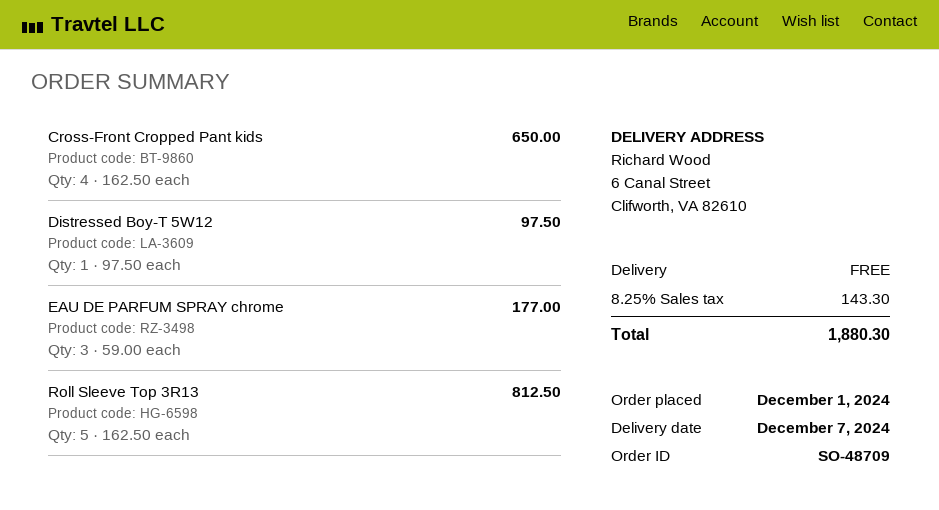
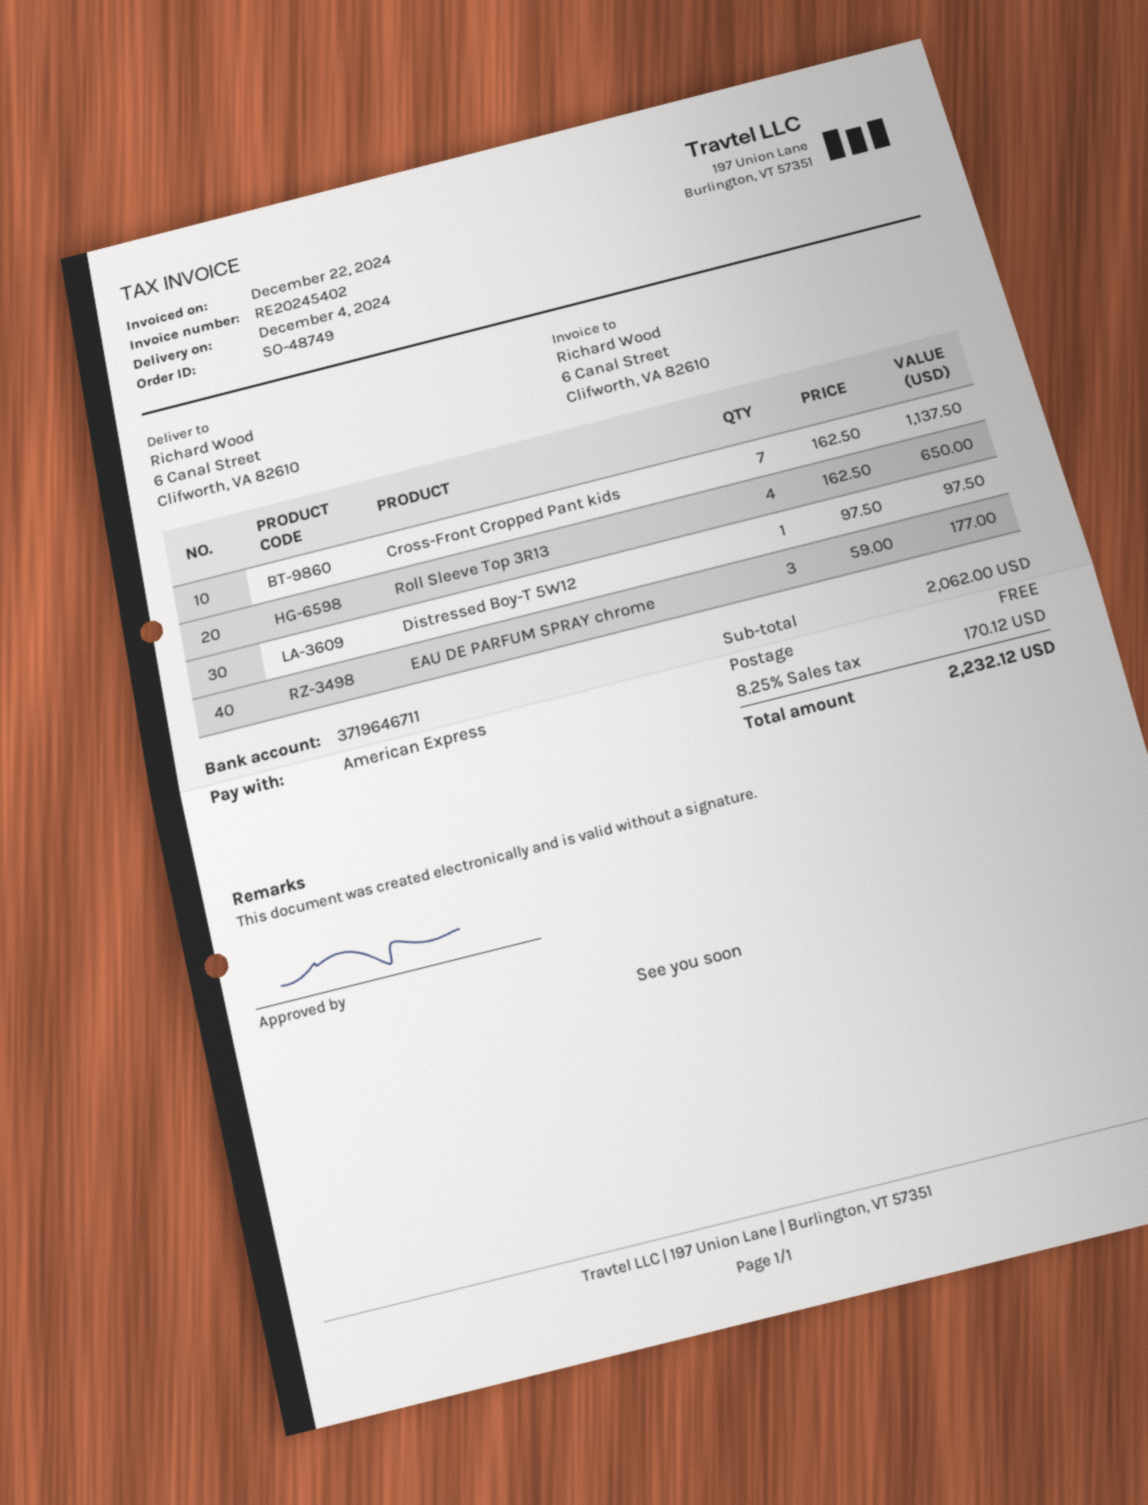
order number: SO-48709 -> SO-48749
delivery date: 2024-12-07 -> 2024-12-04
Cross-Front Cropped Pant kids: 4 x 162.50 = 650.00 -> 7 x 162.50 = 1137.50
Roll Sleeve Top 3R13: 5 x 162.50 = 812.50 -> 4 x 162.50 = 650.00
tax: 8.25% = 143.30 -> 8.25% = 170.12
total: 1880.30 -> 2232.12

